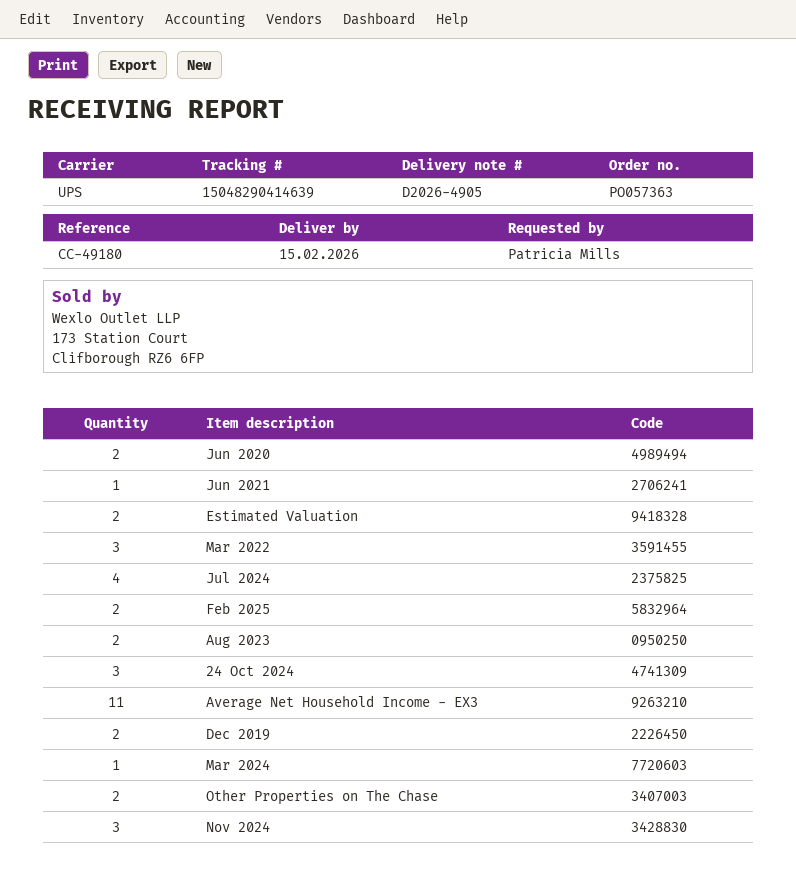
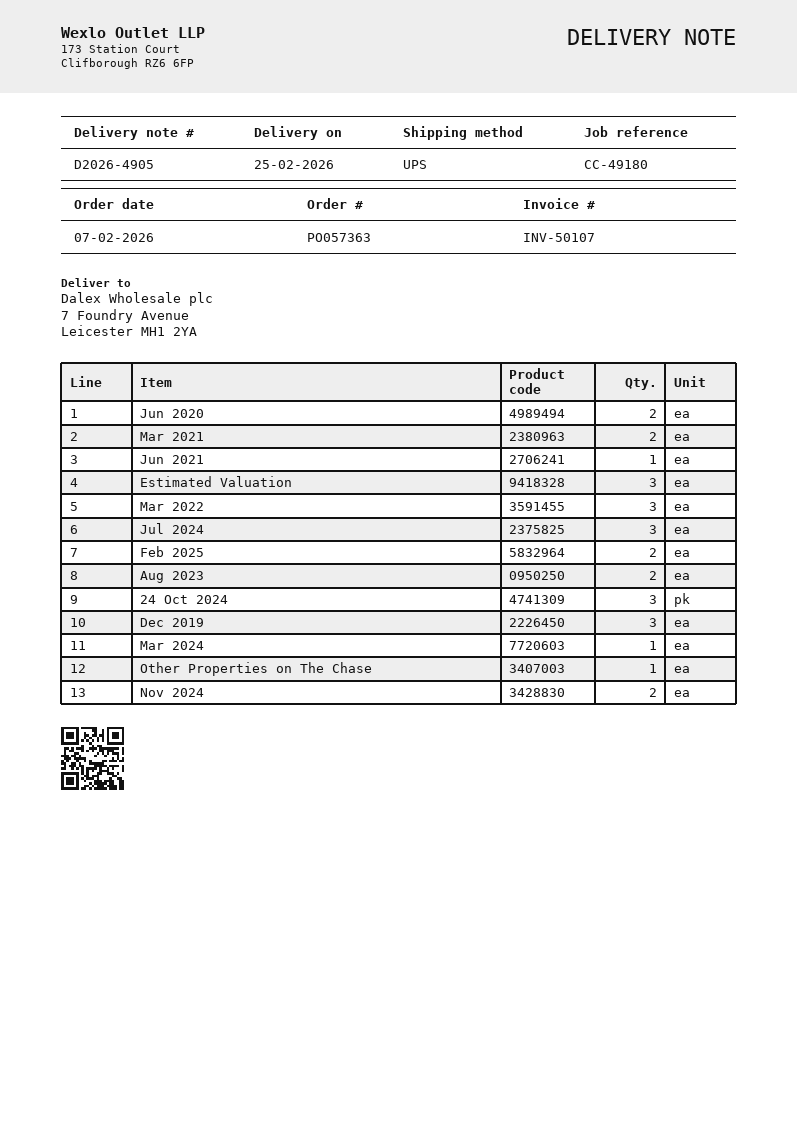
delivery date: 2026-02-15 -> 2026-02-25
Estimated Valuation: 2 -> 3
Jul 2024: 4 -> 3
Average Net Household Income - EX3: 11 -> none
Dec 2019: 2 -> 3
Other Properties on The Chase: 2 -> 1
Nov 2024: 3 -> 2
Mar 2021: none -> 2

